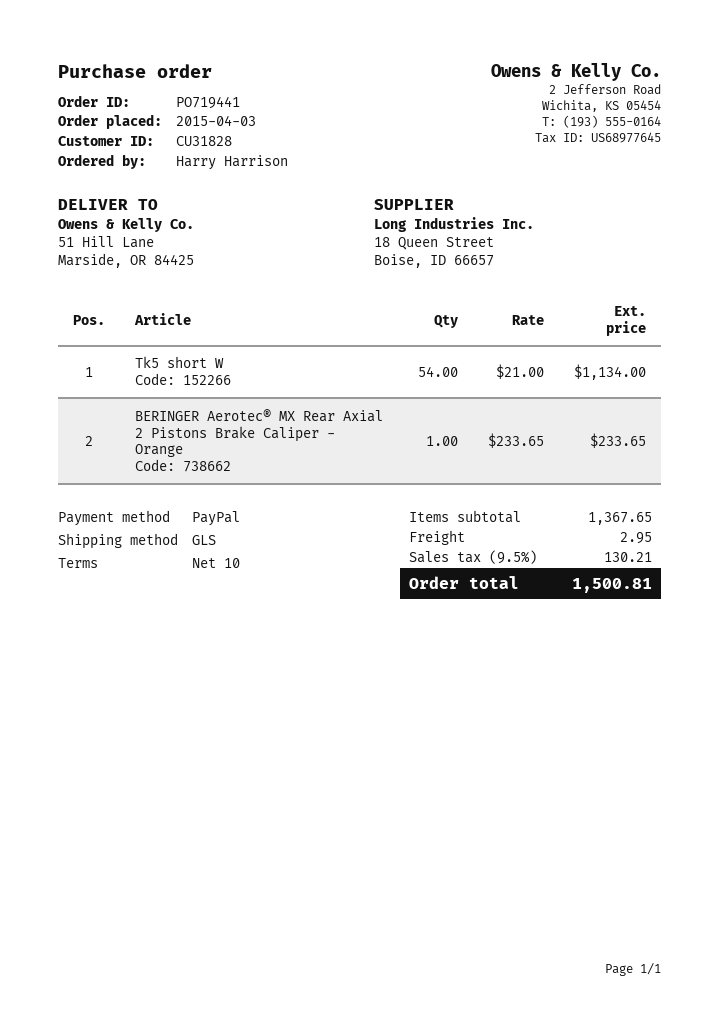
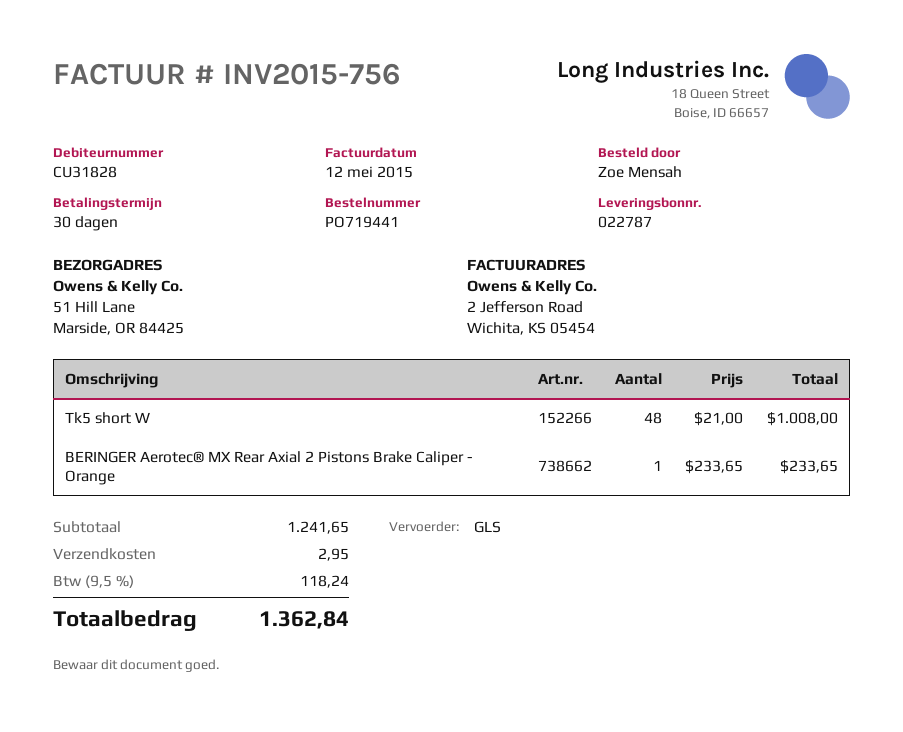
payment terms: 10 days -> 30 days
ordered by: Harry Harrison -> Zoe Mensah
Tk5 short W: 54 x 21.00 = 1134.00 -> 48 x 21.00 = 1008.00
subtotal: 1367.65 -> 1241.65
tax: 9.5% = 130.21 -> 9.5% = 118.24
total: 1500.81 -> 1362.84

